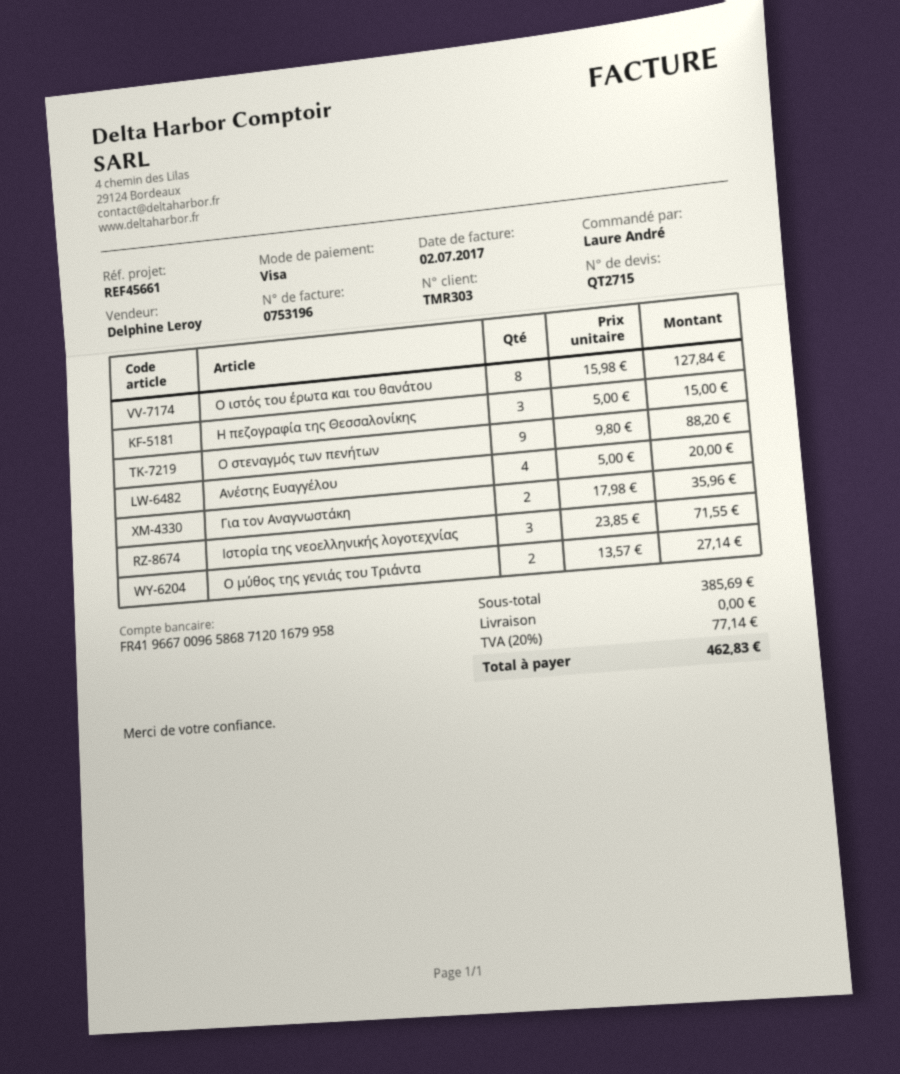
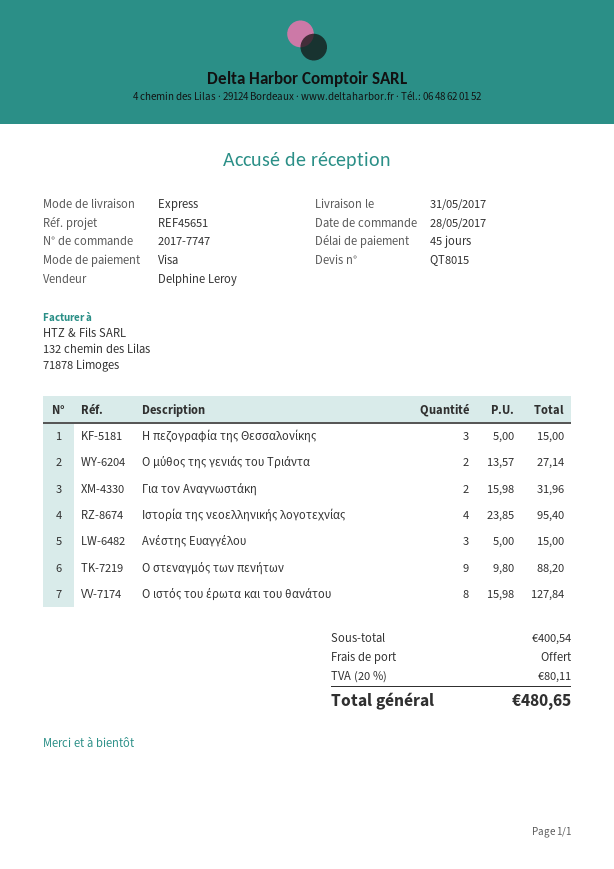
quote number: QT2715 -> QT8015
reference: REF45661 -> REF45651
Ανέστης Ευαγγέλου: 4 x 5.00 = 20.00 -> 3 x 5.00 = 15.00
Για τον Αναγνωστάκη: 2 x 17.98 = 35.96 -> 2 x 15.98 = 31.96
Ιστορία της νεοελληνικής λογοτεχνίας: 3 x 23.85 = 71.55 -> 4 x 23.85 = 95.40
subtotal: 385.69 -> 400.54
tax: 20% = 77.14 -> 20% = 80.11
total: 462.83 -> 480.65

